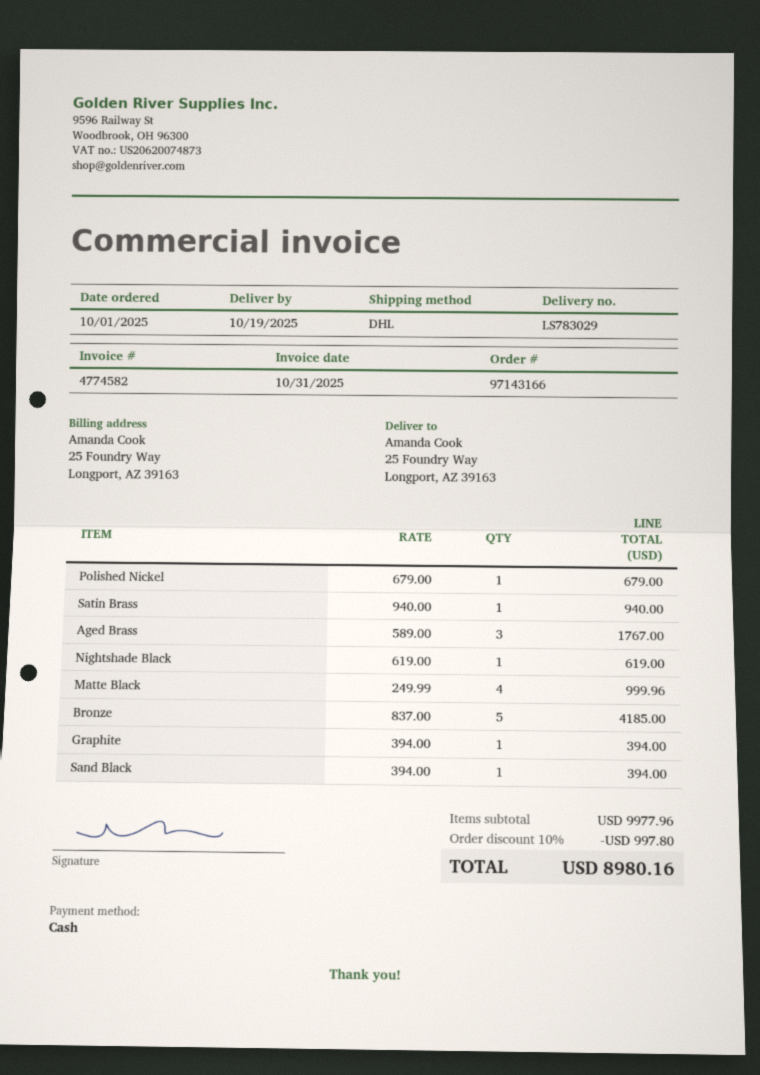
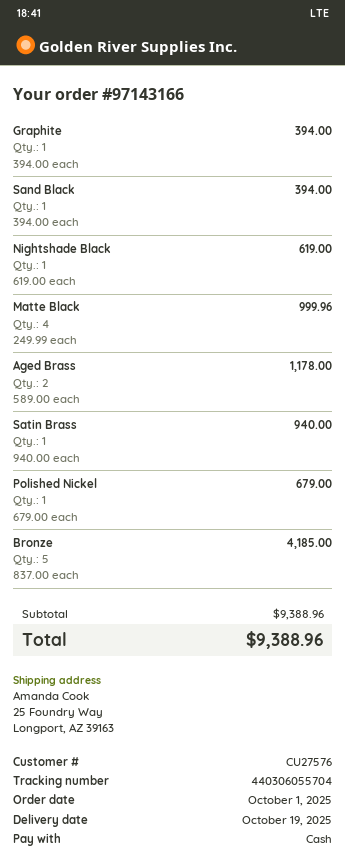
Aged Brass: 3 x 589.00 = 1767.00 -> 2 x 589.00 = 1178.00
subtotal: 9977.96 -> 9388.96
discount: 10% = 997.80 -> none
total: 8980.16 -> 9388.96

